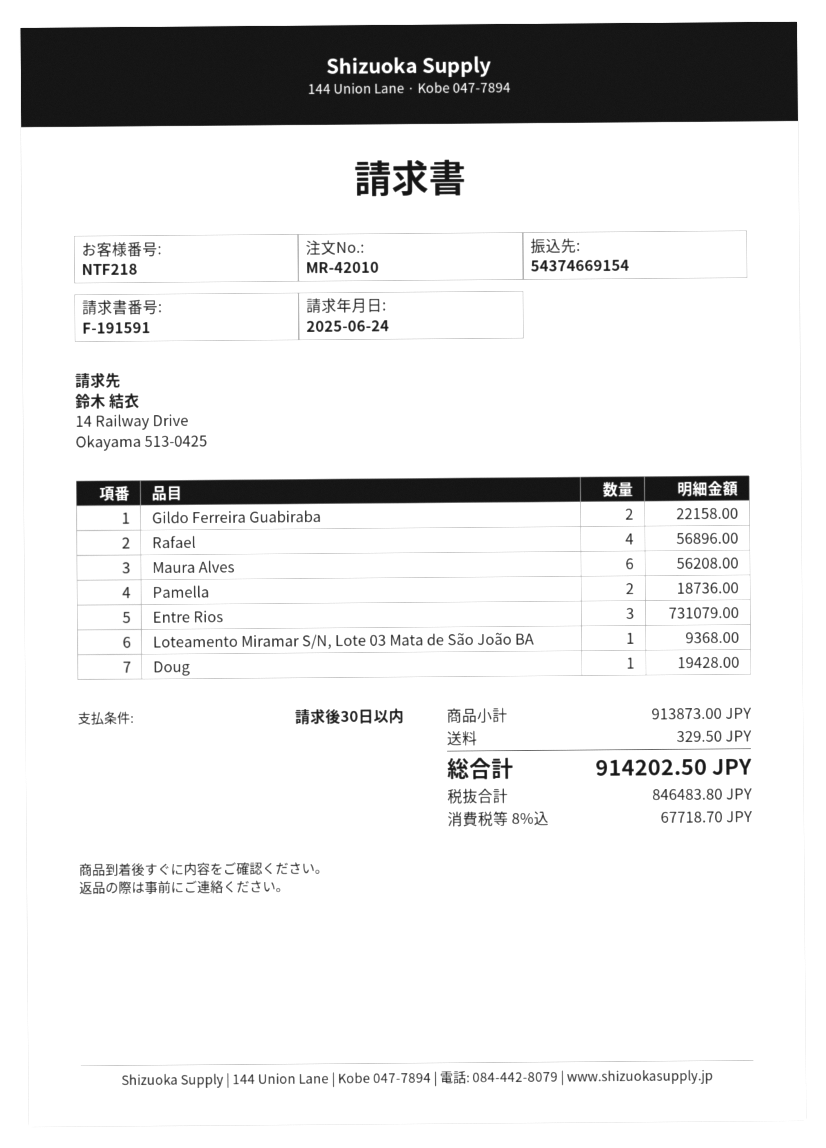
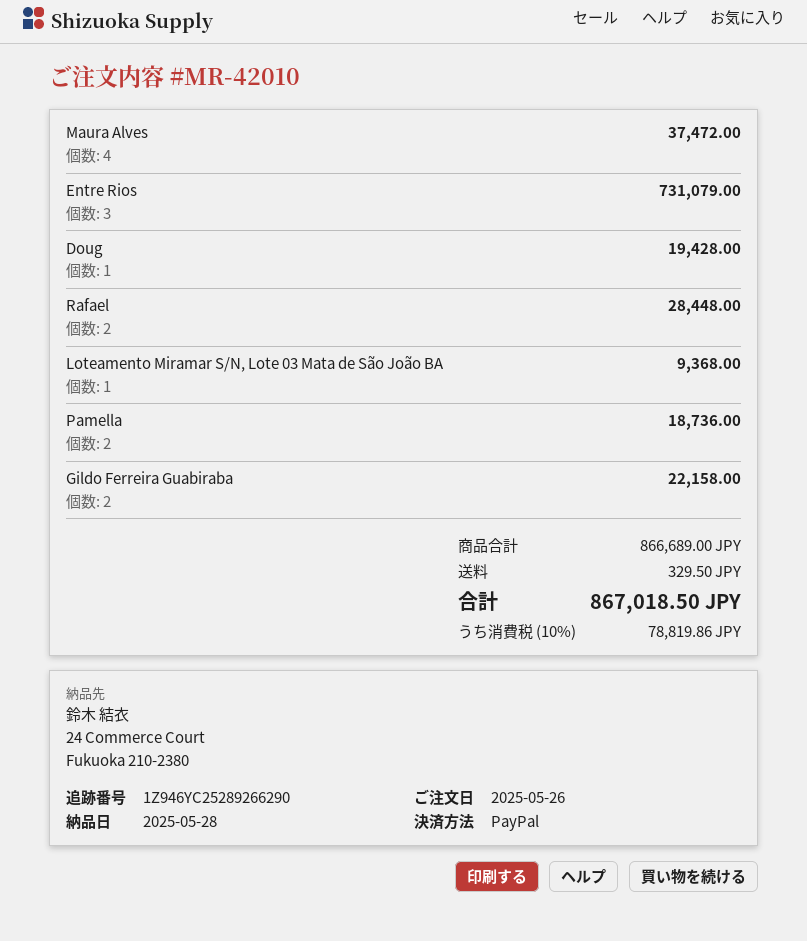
Rafael: 4 for 56896.00 -> 2 for 28448.00
Maura Alves: 6 for 56208.00 -> 4 for 37472.00
subtotal: 913873.00 -> 866689.00
tax: 8% = 67718.70 -> 10% = 78819.86
total: 914202.50 -> 867018.50

